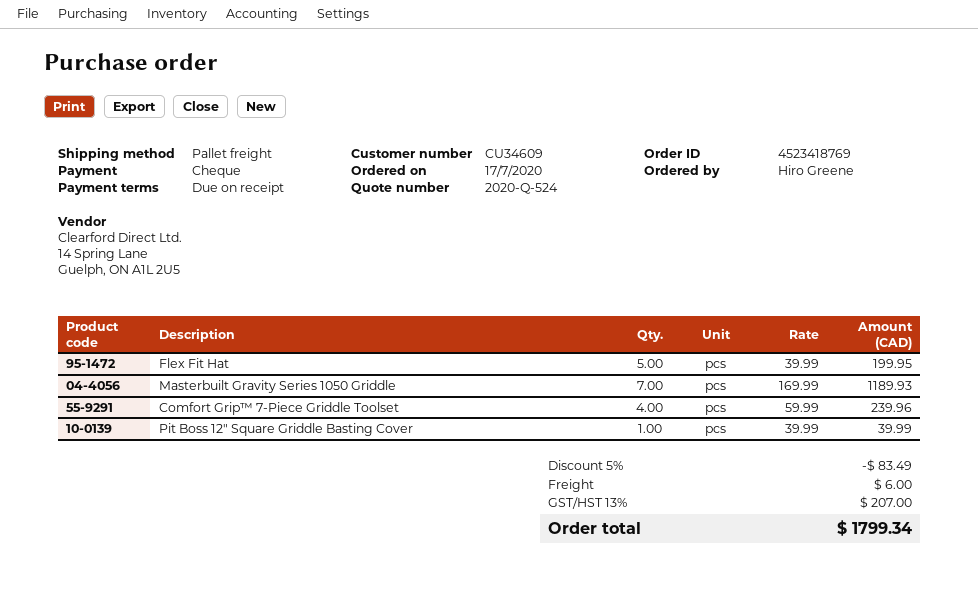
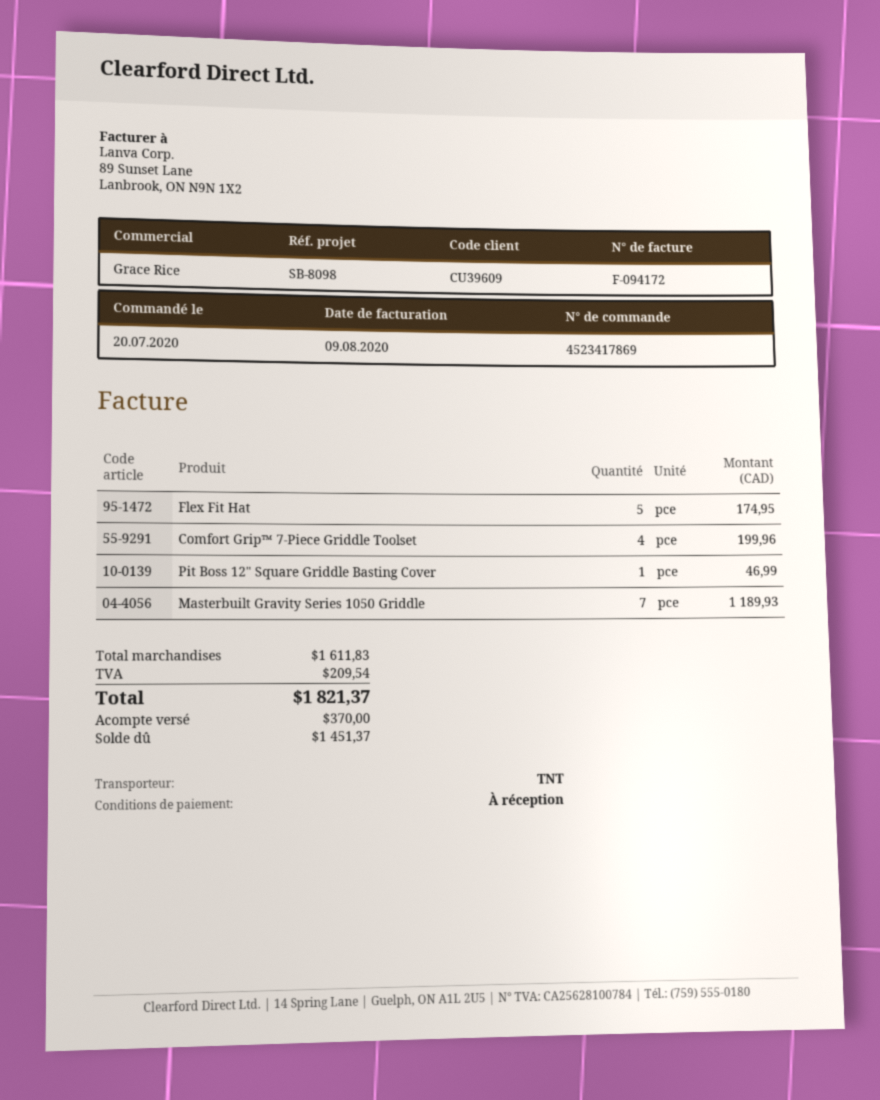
order number: 4523418769 -> 4523417869
order date: 2020-07-17 -> 2020-07-20
customer number: CU34609 -> CU39609
shipping method: pallet freight -> TNT
Flex Fit Hat: 5 for 199.95 -> 5 for 174.95
Comfort Grip™ 7-Piece Griddle Toolset: 4 for 239.96 -> 4 for 199.96
Pit Boss 12" Square Griddle Basting Cover: 1 for 39.99 -> 1 for 46.99
discount: 5% = 83.49 -> none
shipping: 6.00 -> none
tax: 207.00 -> 209.54
total: 1799.34 -> 1821.37

